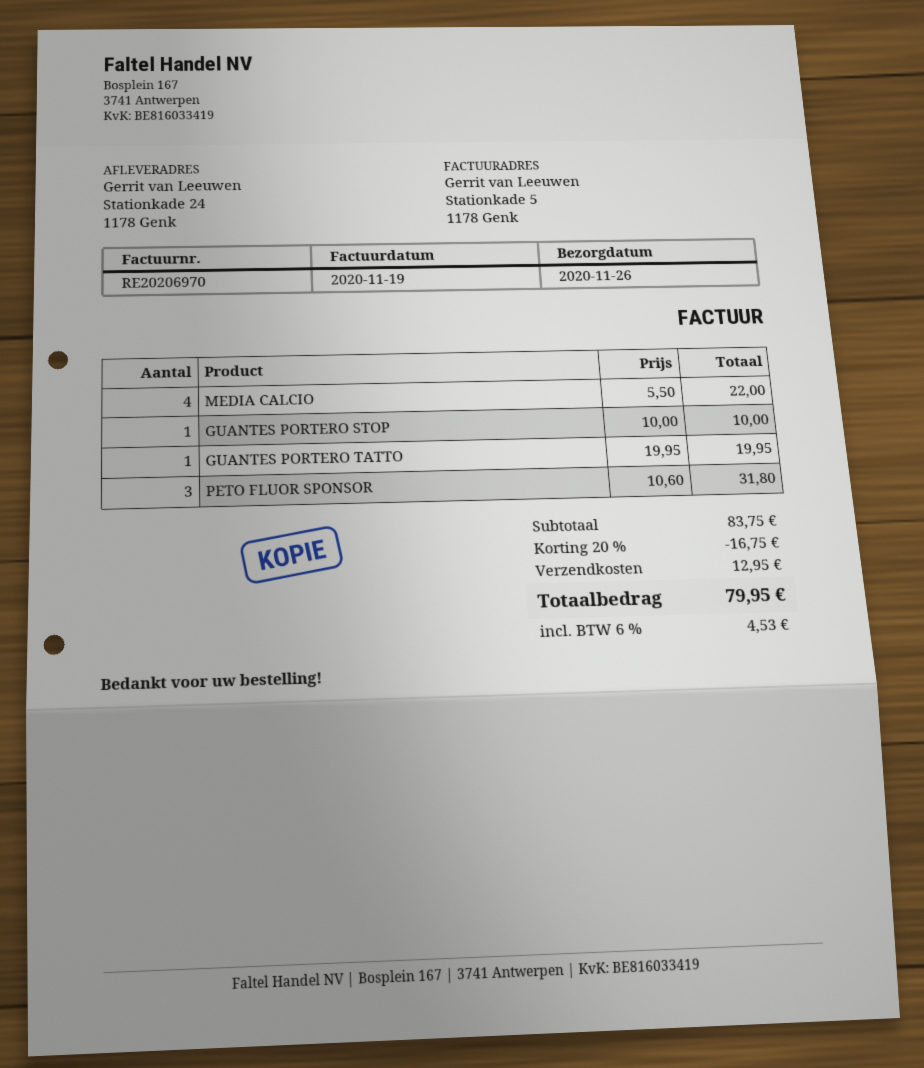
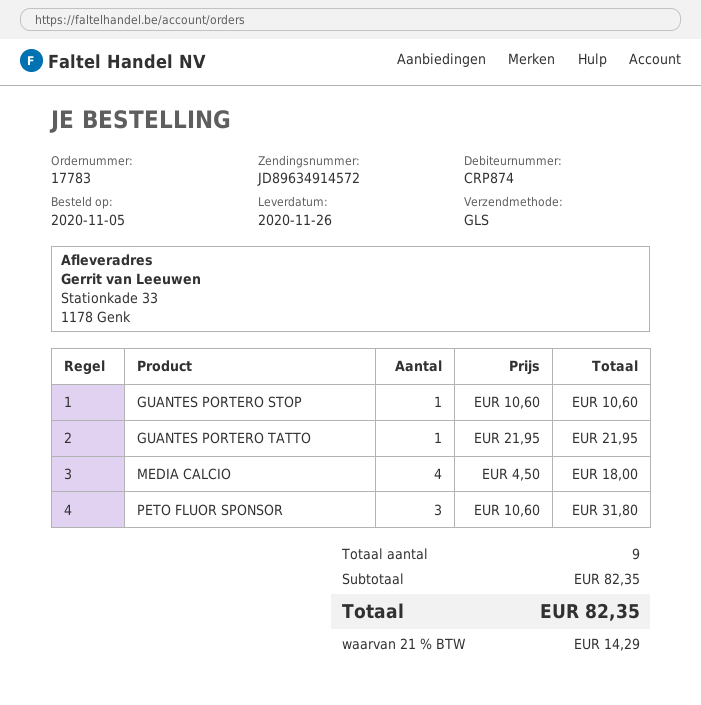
ship to: Stationkade 24, 1178 Genk -> Stationkade 33, 1178 Genk
MEDIA CALCIO: 4 x 5.50 = 22.00 -> 4 x 4.50 = 18.00
GUANTES PORTERO STOP: 1 x 10.00 = 10.00 -> 1 x 10.60 = 10.60
GUANTES PORTERO TATTO: 1 x 19.95 = 19.95 -> 1 x 21.95 = 21.95
subtotal: 83.75 -> 82.35
discount: 20% = 16.75 -> none
shipping: 12.95 -> none
tax: 6% = 4.53 -> 21% = 14.29
total: 79.95 -> 82.35

